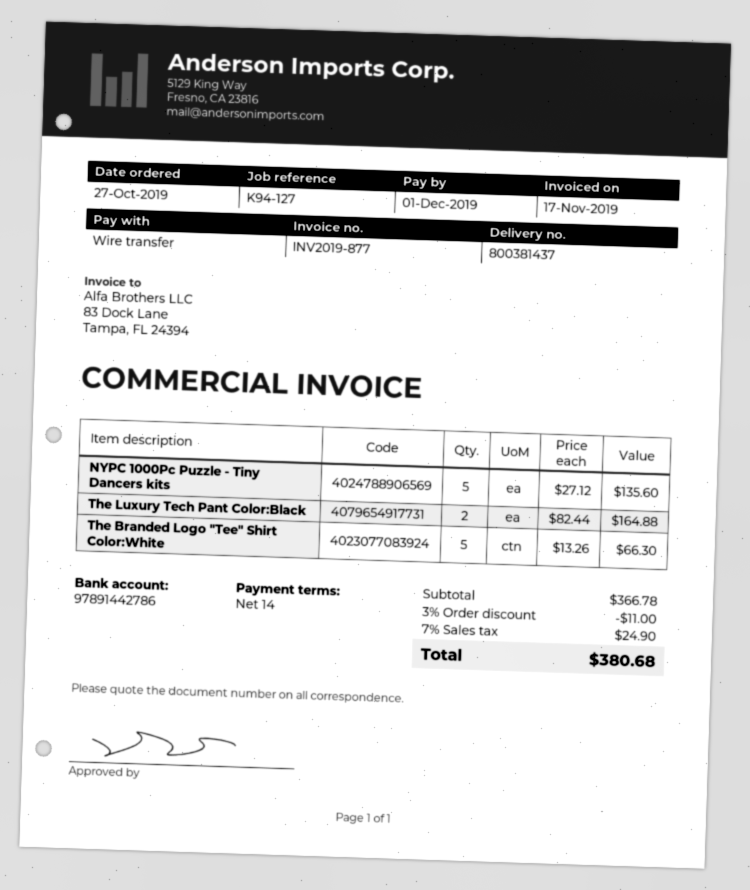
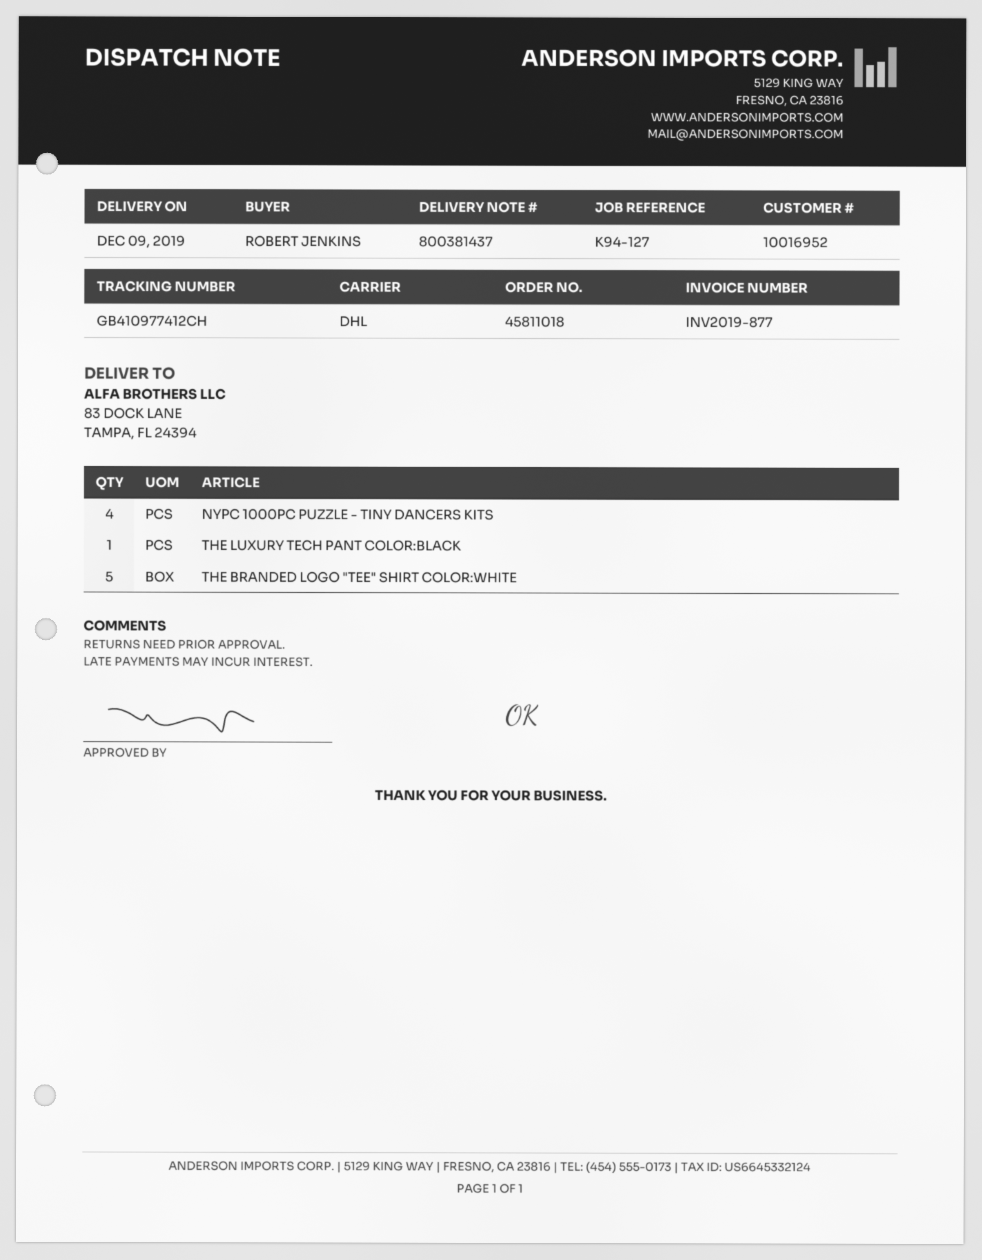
NYPC 1000Pc Puzzle - Tiny Dancers kits: 5 -> 4
The Luxury Tech Pant Color:Black: 2 -> 1

